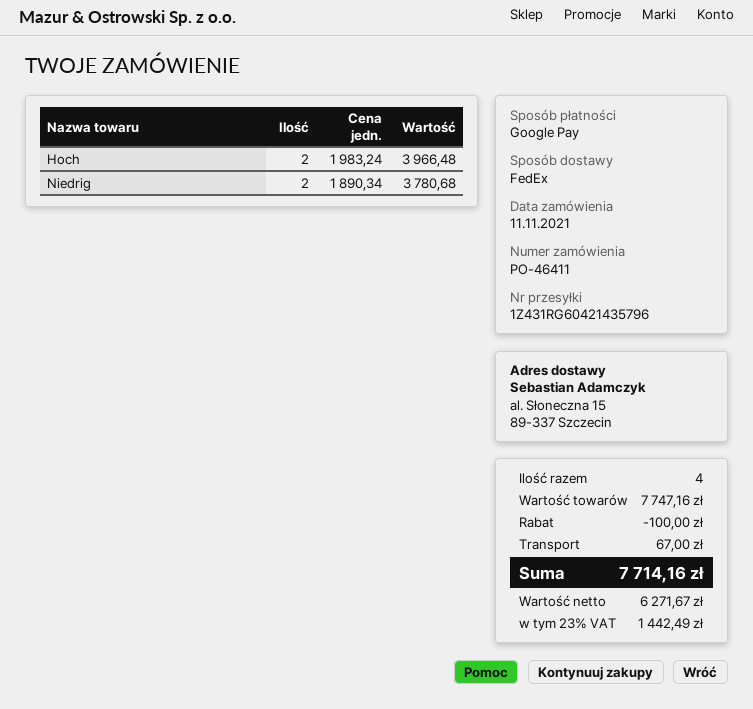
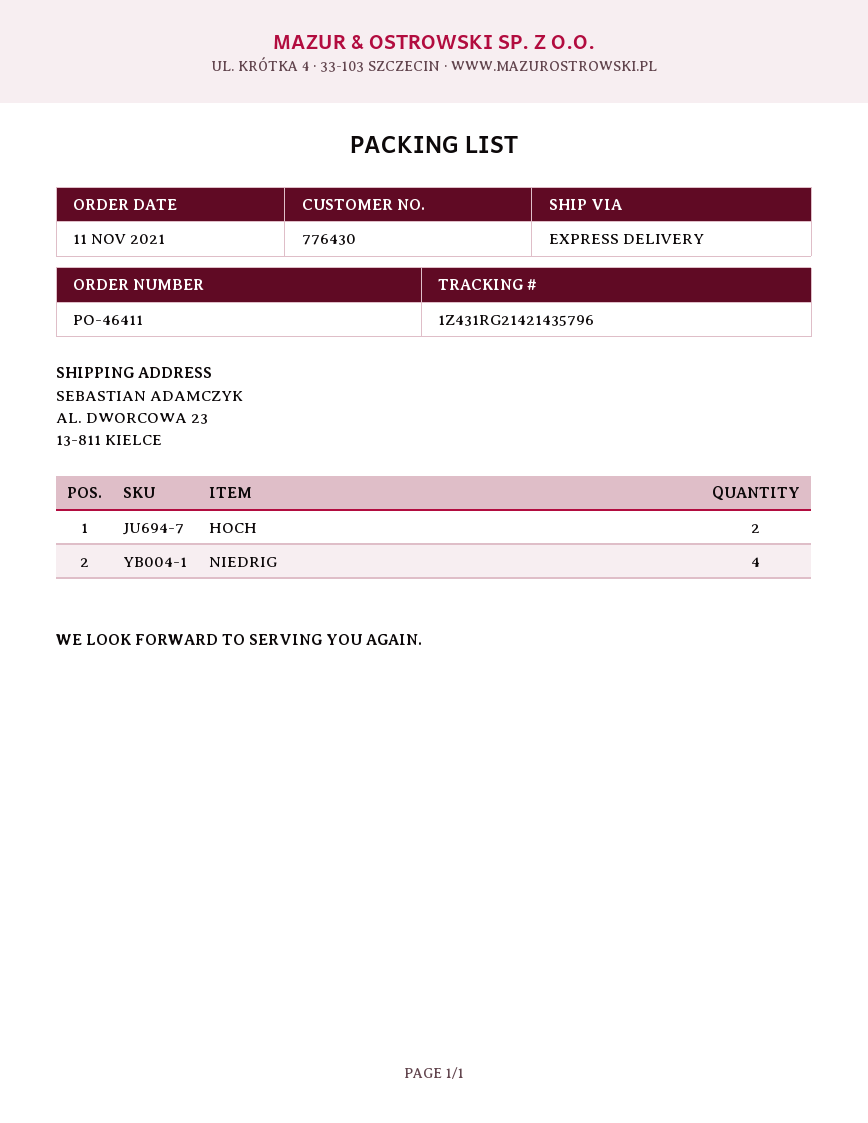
shipping method: FedEx -> express
tracking number: 1Z431RG60421435796 -> 1Z431RG21421435796
ship to: al. Słoneczna 15, 89-337 Szczecin -> AL. DWORCOWA 23, 13-811 KIELCE
Niedrig: 2 -> 4

